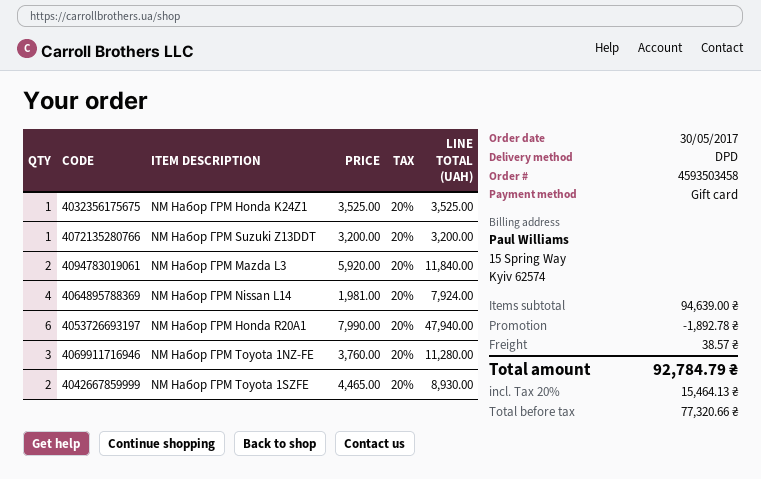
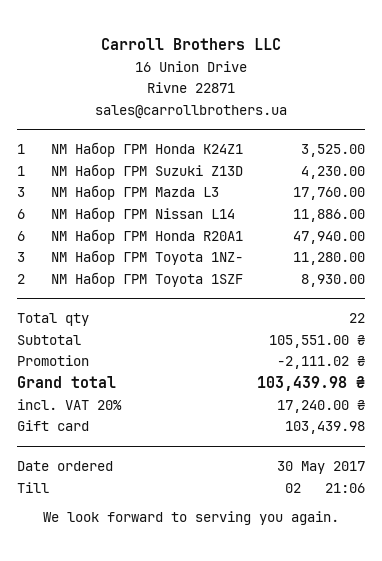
NM Набор ГРМ Suzuki Z13DDT: 1 for 3200.00 -> 1 for 4230.00
NM Набор ГРМ Mazda L3: 2 for 11840.00 -> 3 for 17760.00
NM Набор ГРМ Nissan L14: 4 for 7924.00 -> 6 for 11886.00
subtotal: 94639.00 -> 105551.00
discount: 1892.78 -> 2111.02
shipping: 38.57 -> none
tax: 20% = 15464.13 -> 20% = 17240.00
total: 92784.79 -> 103439.98

